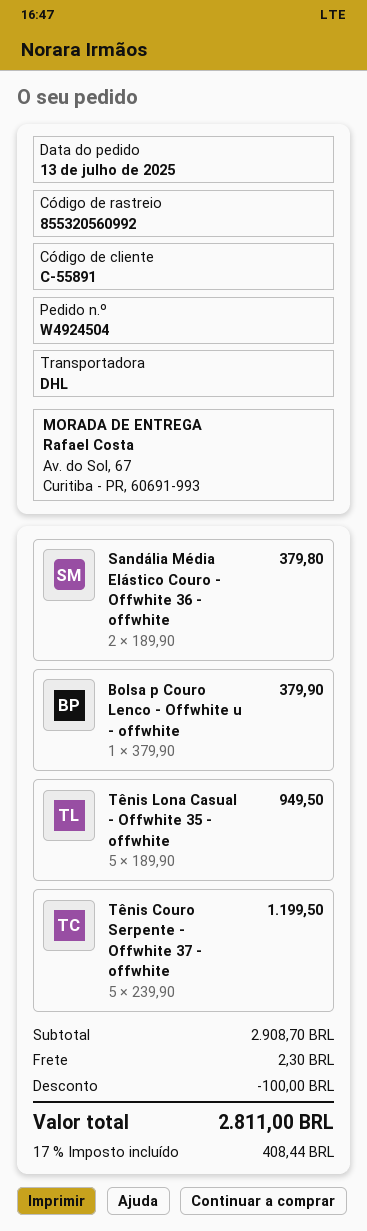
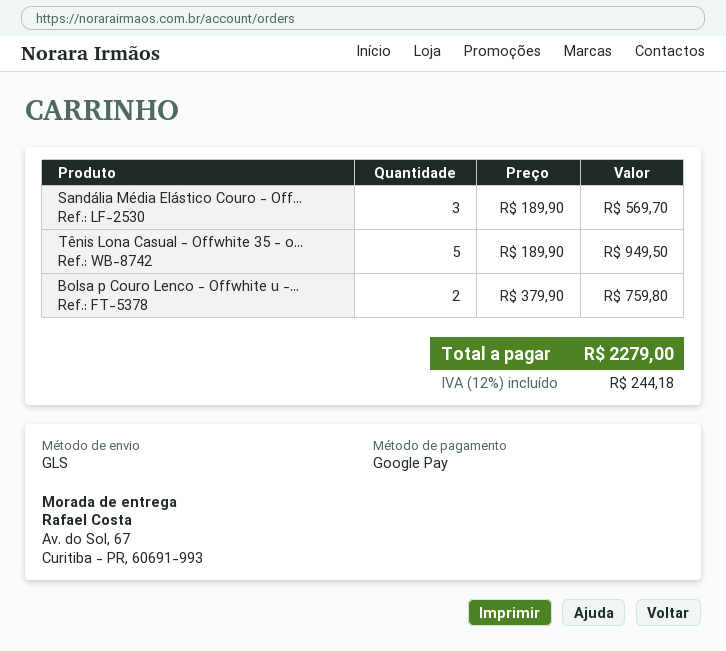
shipping method: DHL -> GLS
Sandália Média Elástico Couro - Offwhite 36 - offwhite: 2 x 189.90 = 379.80 -> 3 x 189.90 = 569.70
Bolsa p Couro Lenco - Offwhite u - offwhite: 1 x 379.90 = 379.90 -> 2 x 379.90 = 759.80
Tênis Couro Serpente - Offwhite 37 - offwhite: 5 x 239.90 = 1199.50 -> none
discount: 100.00 -> none
shipping: 2.30 -> none
tax: 17% = 408.44 -> 12% = 244.18
total: 2811.00 -> 2279.00

